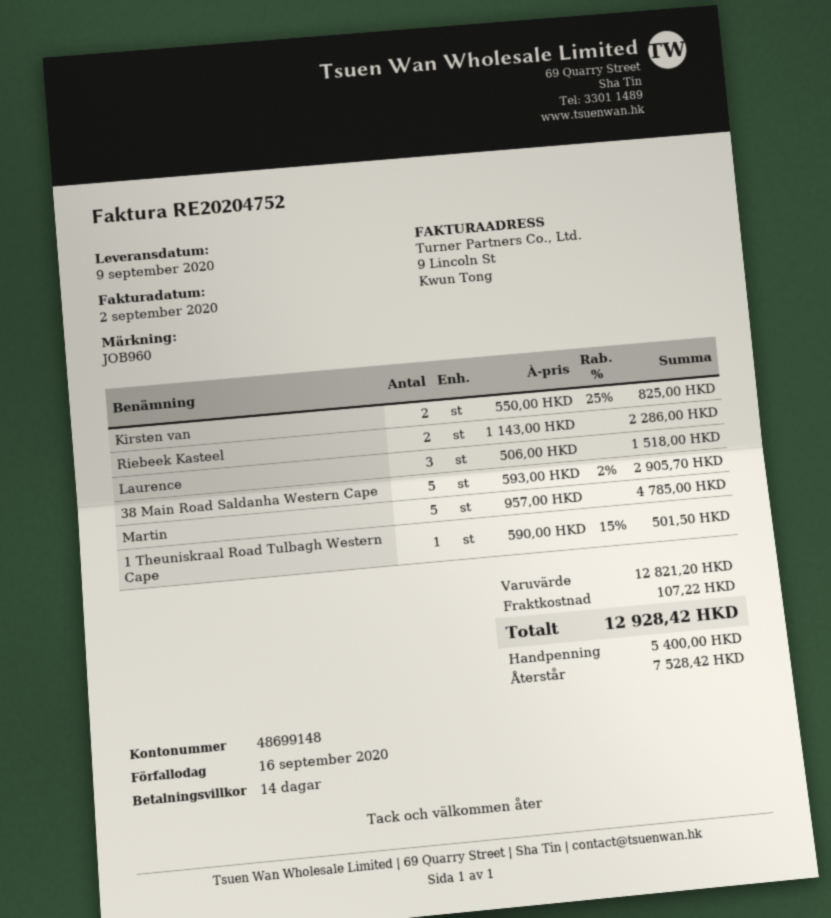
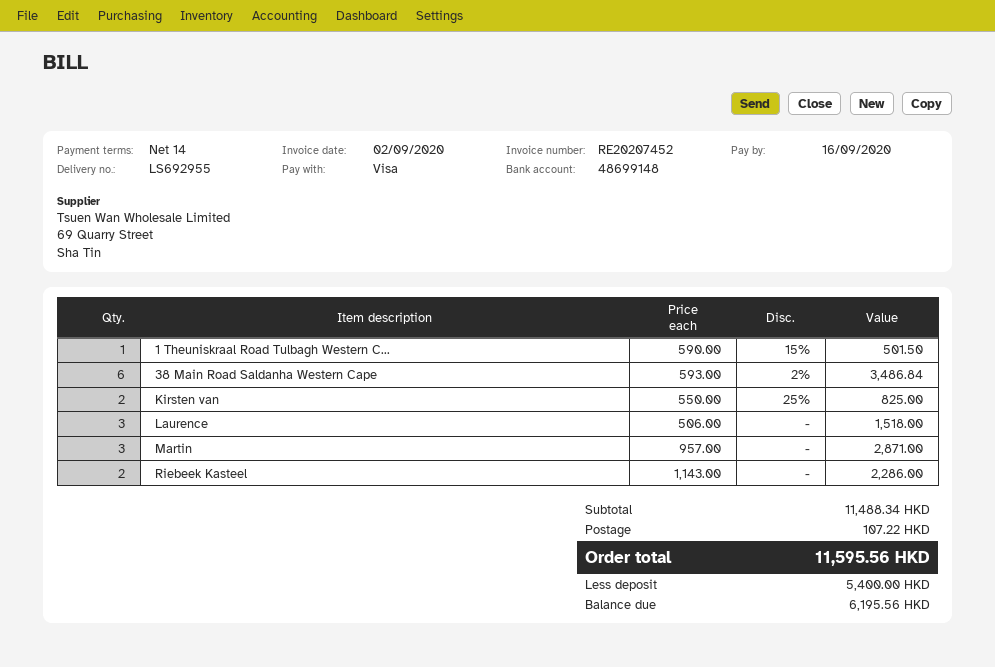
invoice number: RE20204752 -> RE20207452
38 Main Road Saldanha Western Cape: 5 x 593.00 - 2% = 2905.70 -> 6 x 593.00 - 2% = 3486.84
Martin: 5 x 957.00 = 4785.00 -> 3 x 957.00 = 2871.00
subtotal: 12821.20 -> 11488.34
total: 12928.42 -> 11595.56
balance: 7528.42 -> 6195.56

